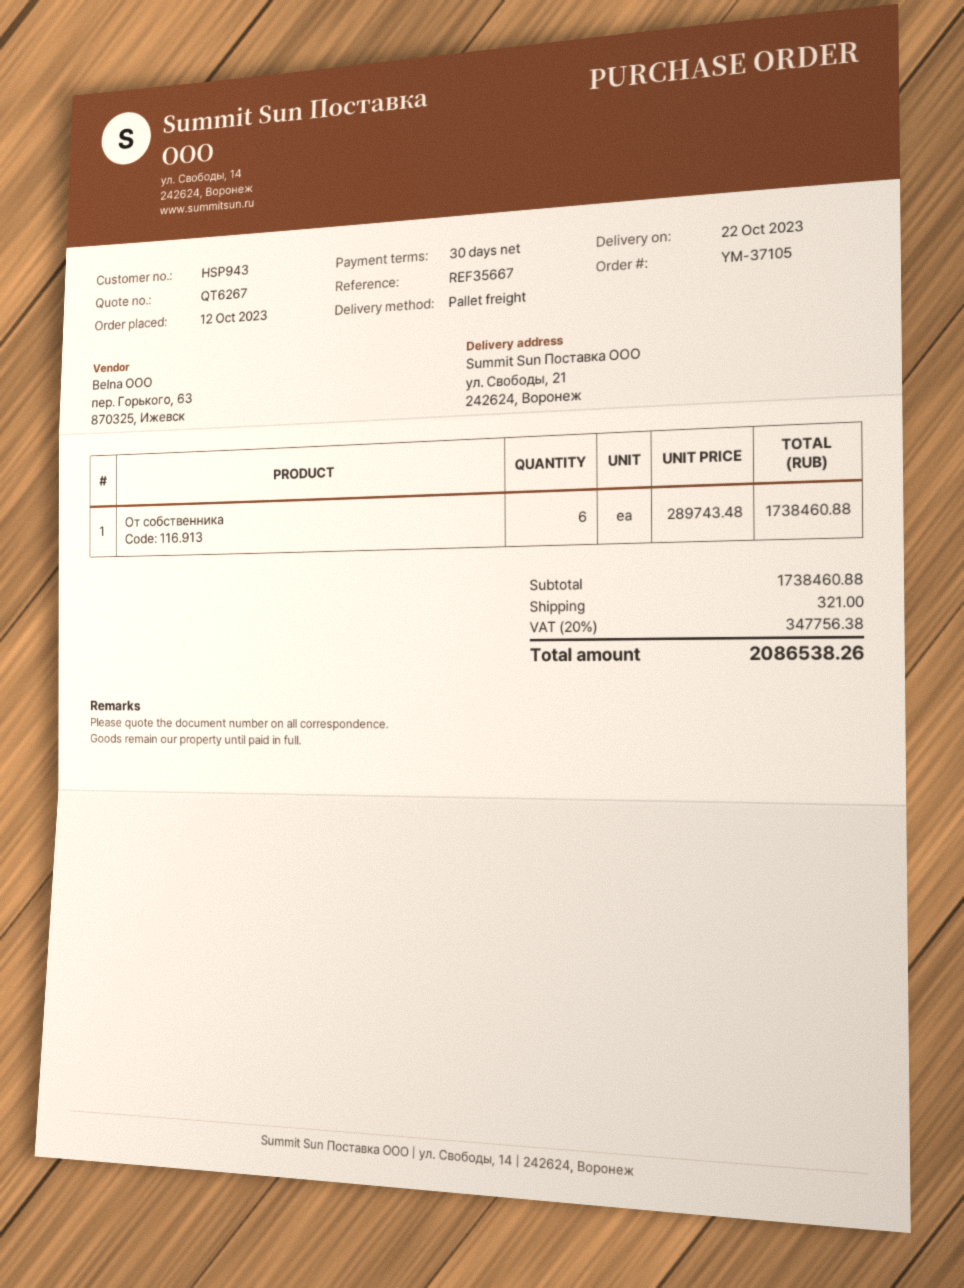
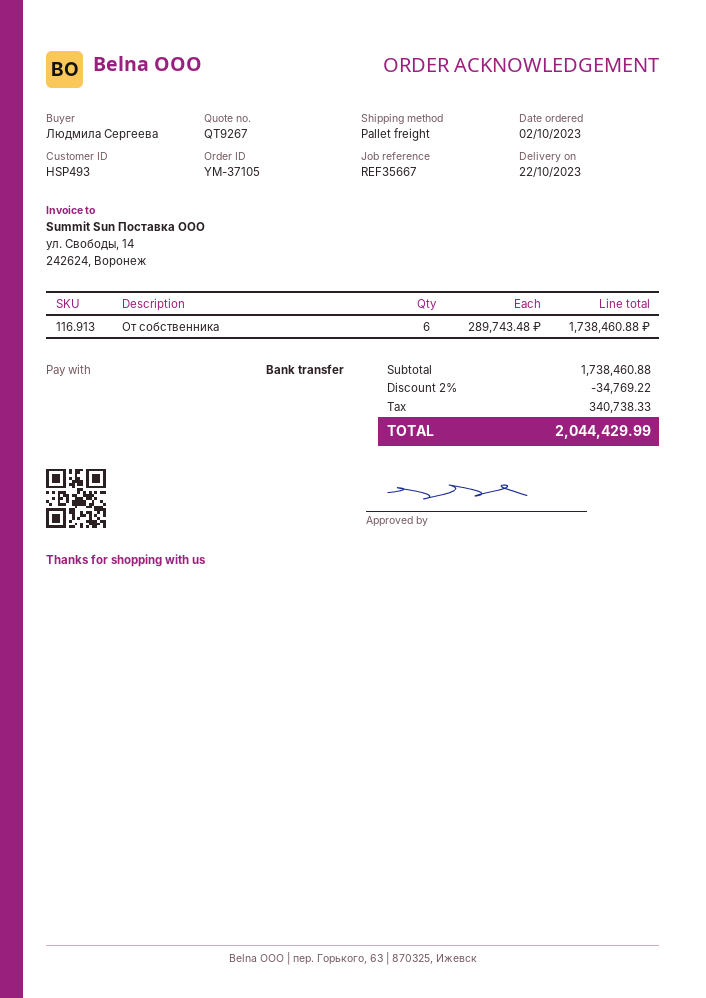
quote number: QT6267 -> QT9267
order date: 2023-10-12 -> 2023-10-02
customer number: HSP943 -> HSP493
discount: none -> 2% = 34769.22
shipping: 321.00 -> none
tax: 347756.38 -> 340738.33
total: 2086538.26 -> 2044429.99

